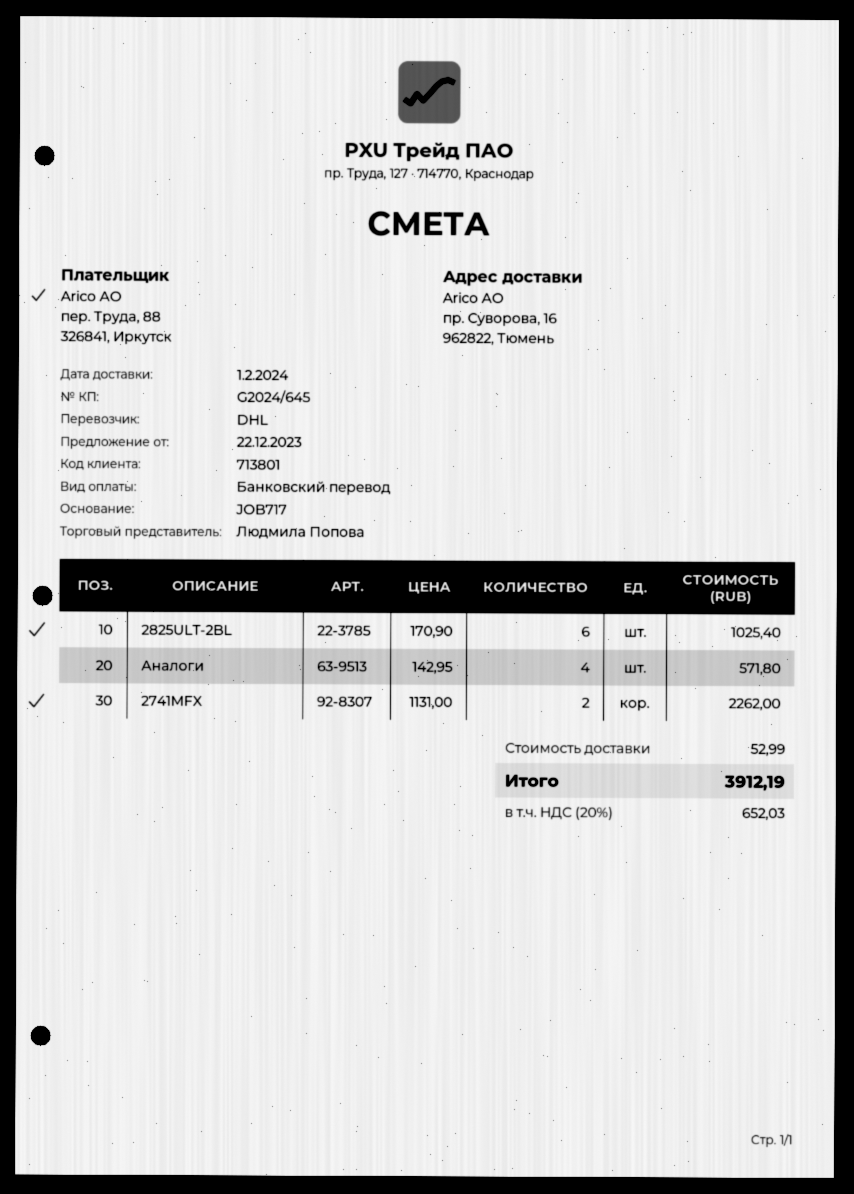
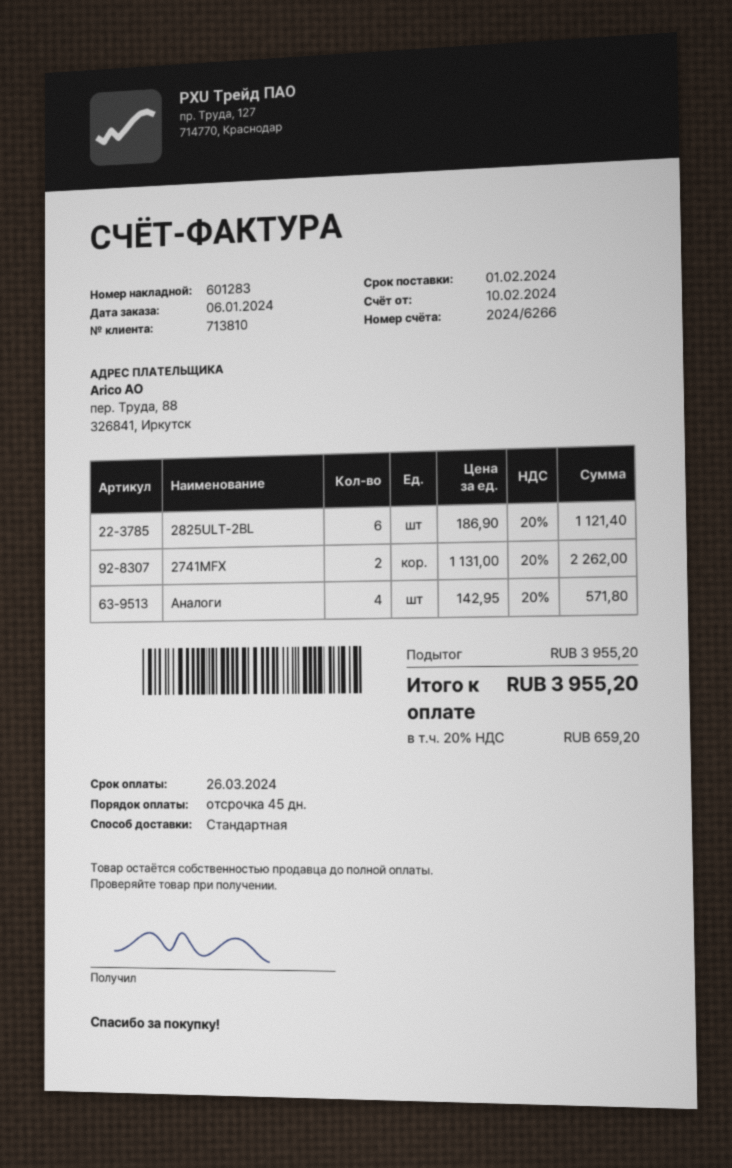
customer number: 713801 -> 713810
shipping method: DHL -> standard
2825ULT-2BL: 6 x 170.90 = 1025.40 -> 6 x 186.90 = 1121.40
shipping: 52.99 -> none
tax: 20% = 652.03 -> 20% = 659.20
total: 3912.19 -> 3955.20

